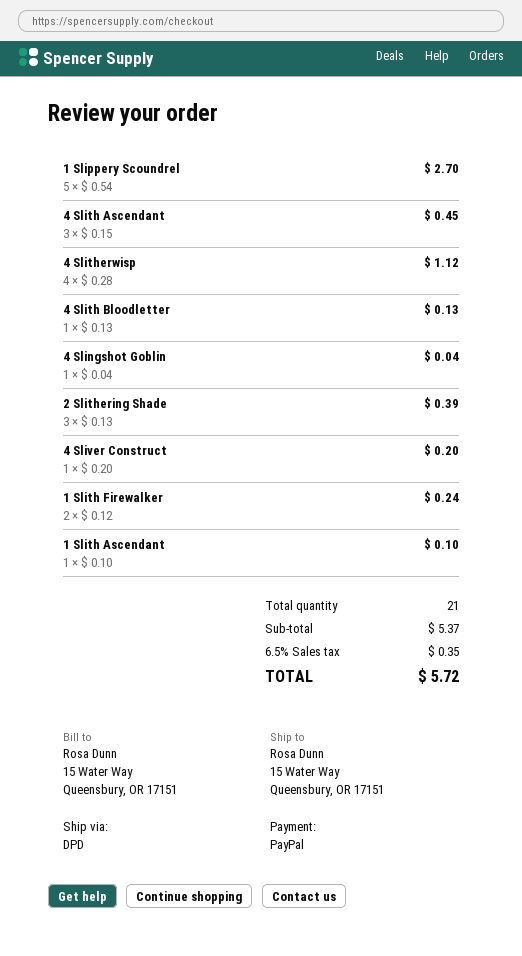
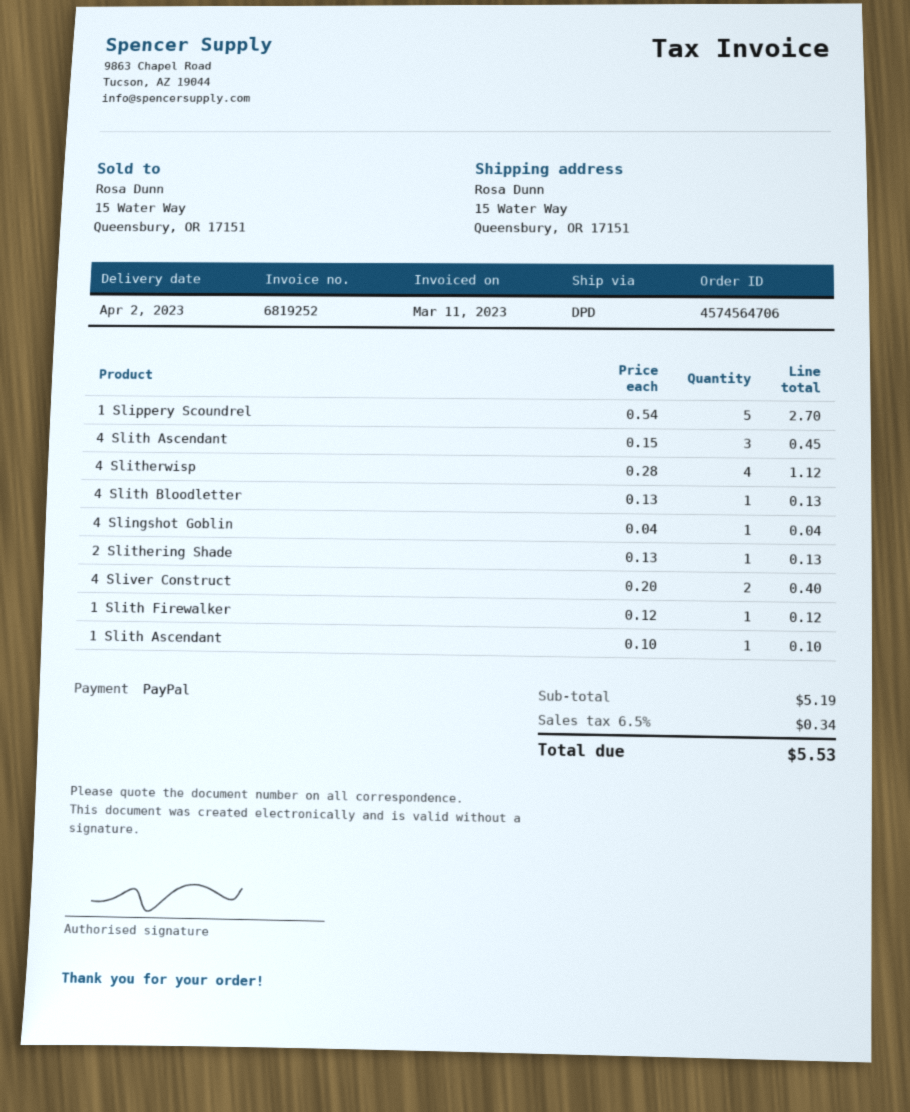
2 Slithering Shade: 3 x 0.13 = 0.39 -> 1 x 0.13 = 0.13
4 Sliver Construct: 1 x 0.20 = 0.20 -> 2 x 0.20 = 0.40
1 Slith Firewalker: 2 x 0.12 = 0.24 -> 1 x 0.12 = 0.12
subtotal: 5.37 -> 5.19
tax: 6.5% = 0.35 -> 6.5% = 0.34
total: 5.72 -> 5.53

